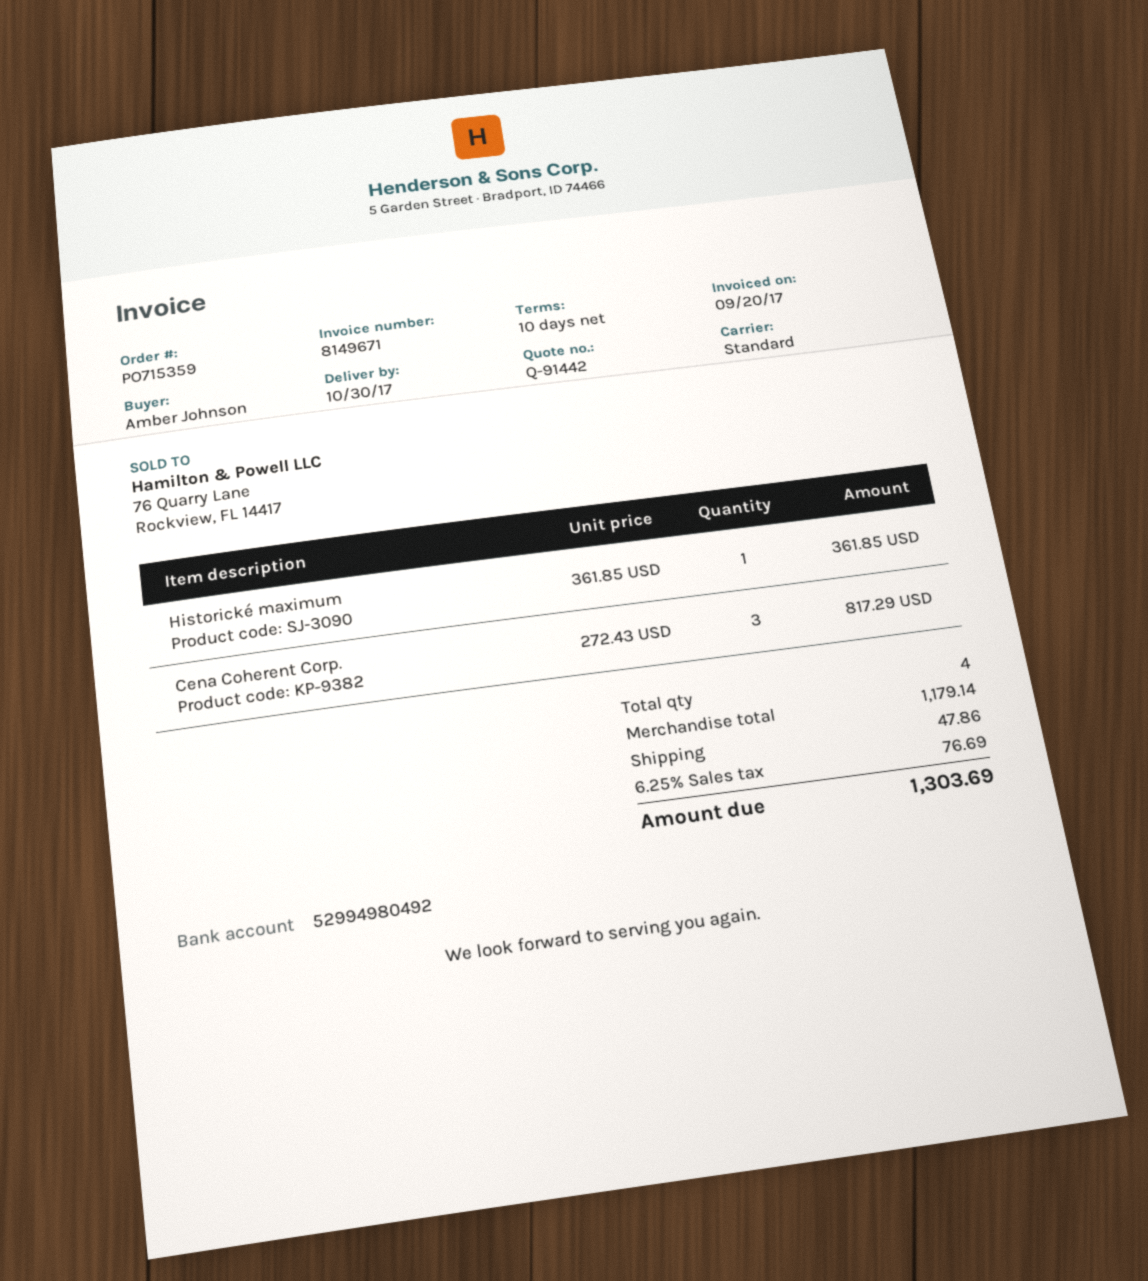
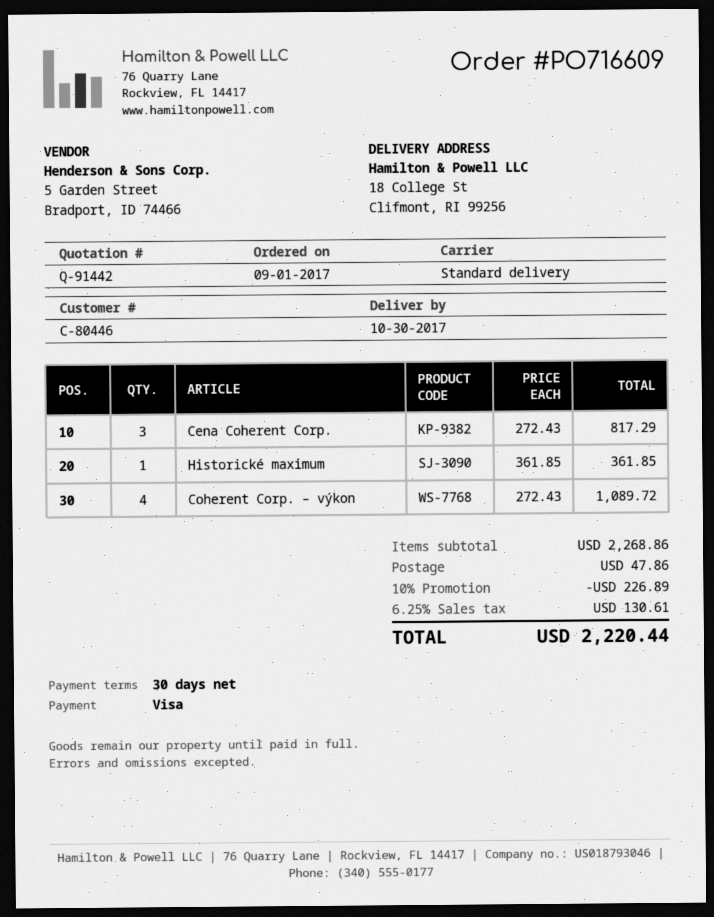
order number: PO715359 -> PO716609
payment terms: 10 days -> 30 days
Coherent Corp. – výkon: none -> 4 x 272.43 = 1089.72
subtotal: 1179.14 -> 2268.86
discount: none -> 10% = 226.89
tax: 6.25% = 76.69 -> 6.25% = 130.61
total: 1303.69 -> 2220.44

